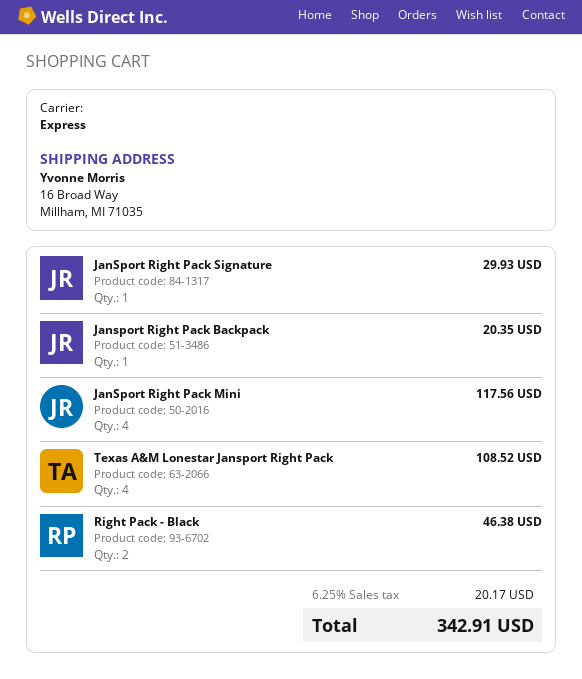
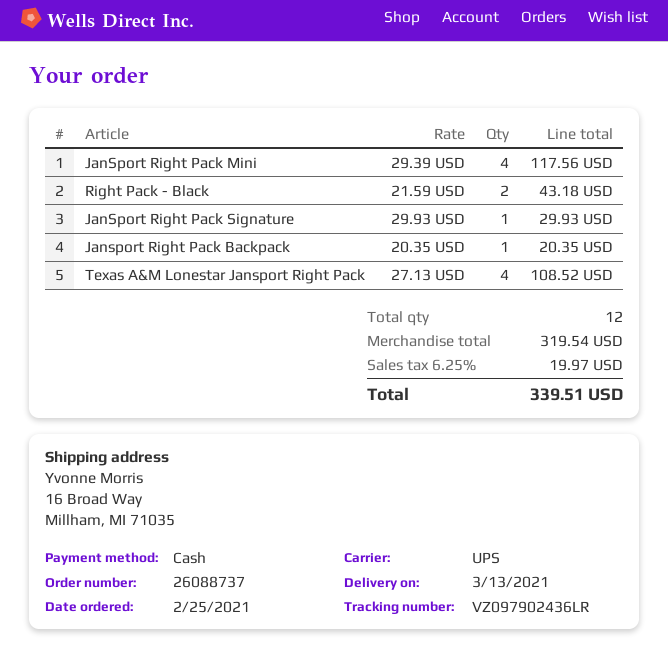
shipping method: express -> UPS
Right Pack - Black: 2 for 46.38 -> 2 for 43.18
tax: 6.25% = 20.17 -> 6.25% = 19.97
total: 342.91 -> 339.51

